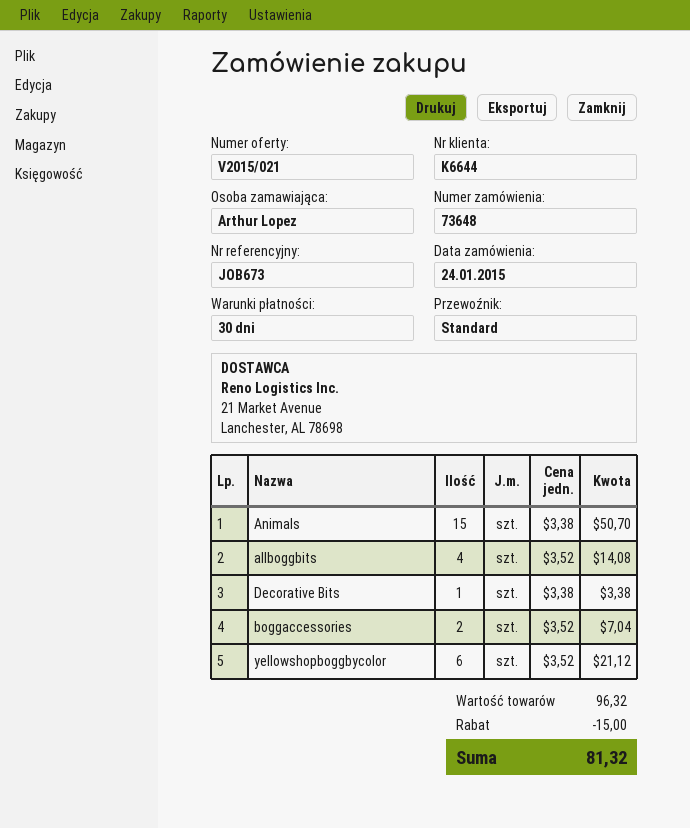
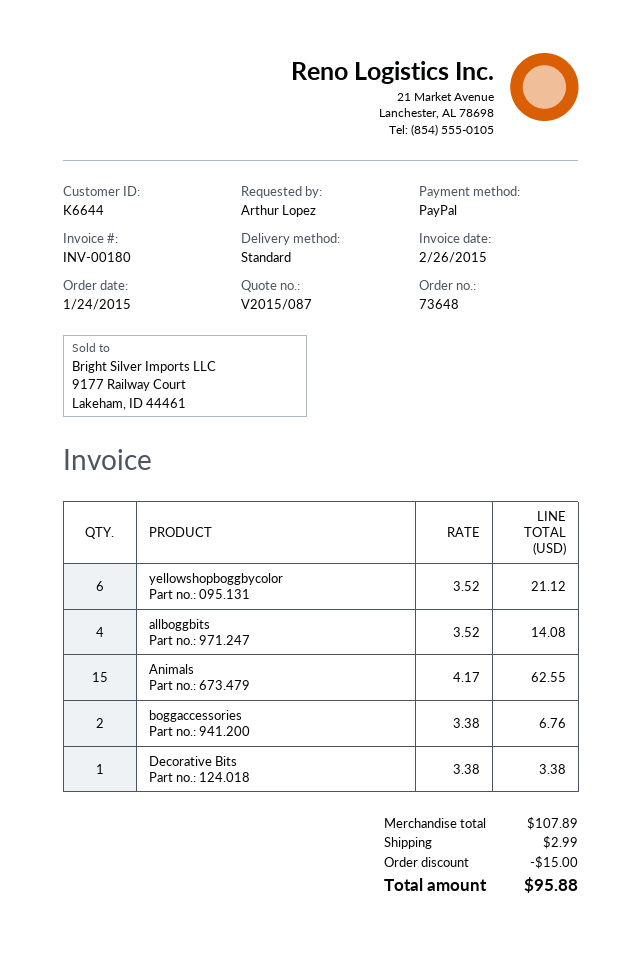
quote number: V2015/021 -> V2015/087
Animals: 15 x 3.38 = 50.70 -> 15 x 4.17 = 62.55
boggaccessories: 2 x 3.52 = 7.04 -> 2 x 3.38 = 6.76
subtotal: 96.32 -> 107.89
shipping: none -> 2.99
total: 81.32 -> 95.88

